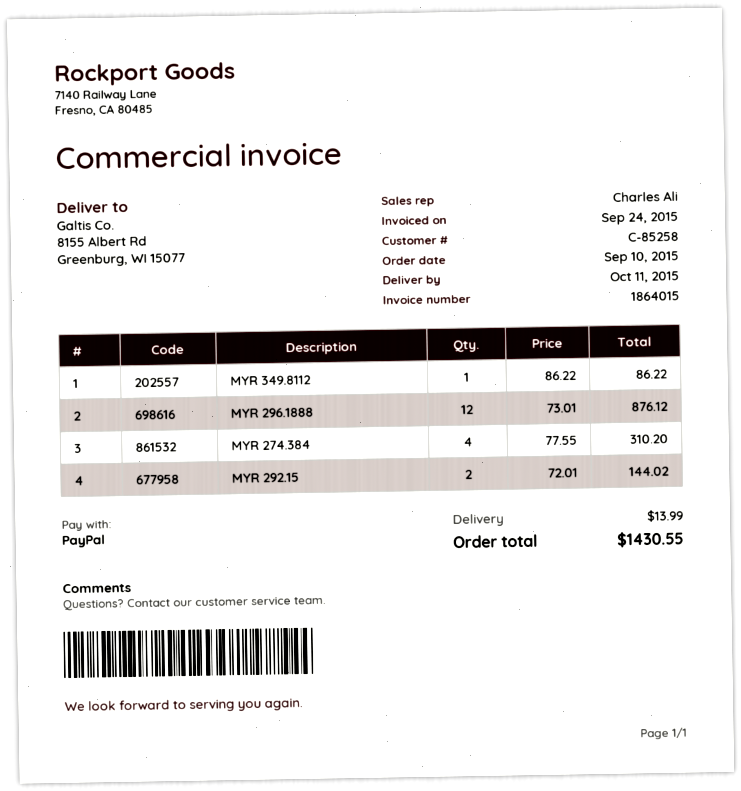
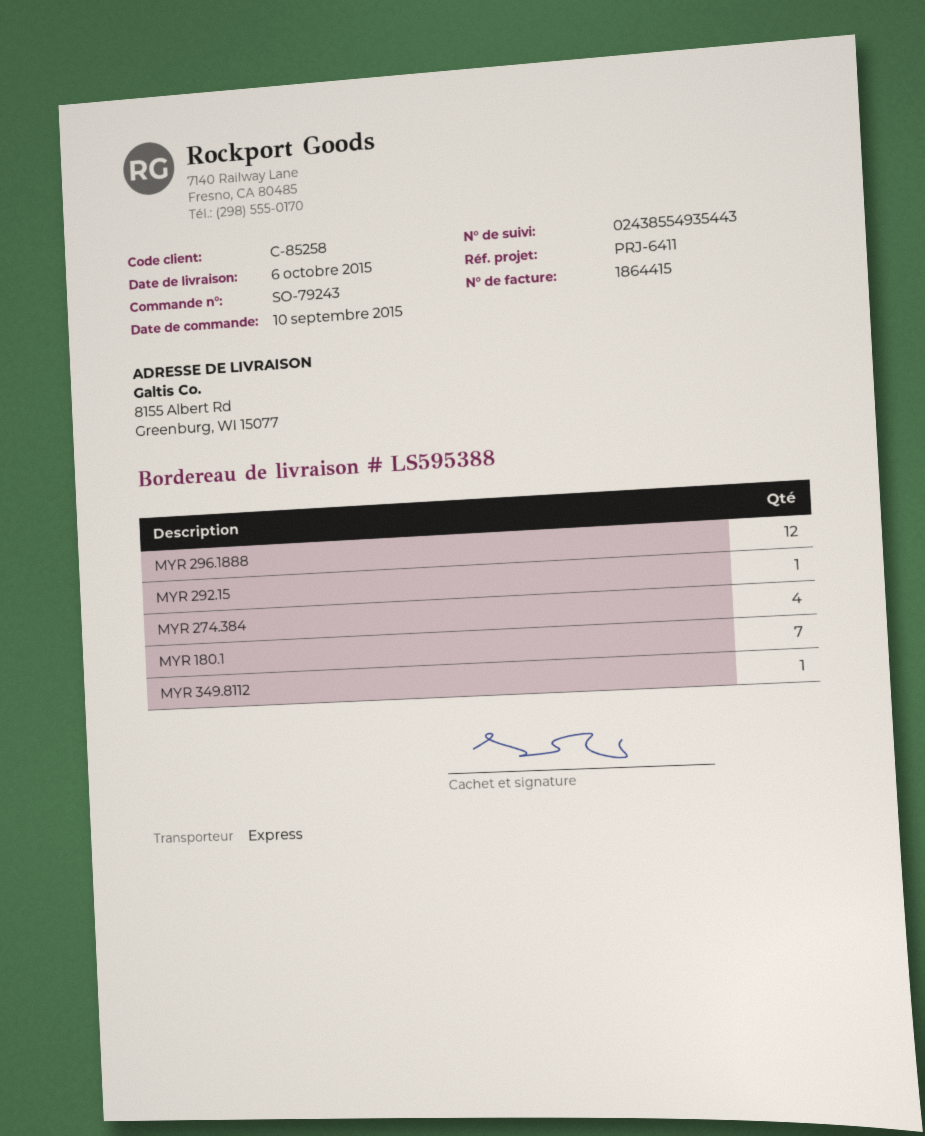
delivery date: 2015-10-11 -> 2015-10-06
invoice number: 1864015 -> 1864415
MYR 292.15: 2 -> 1
MYR 180.1: none -> 7

